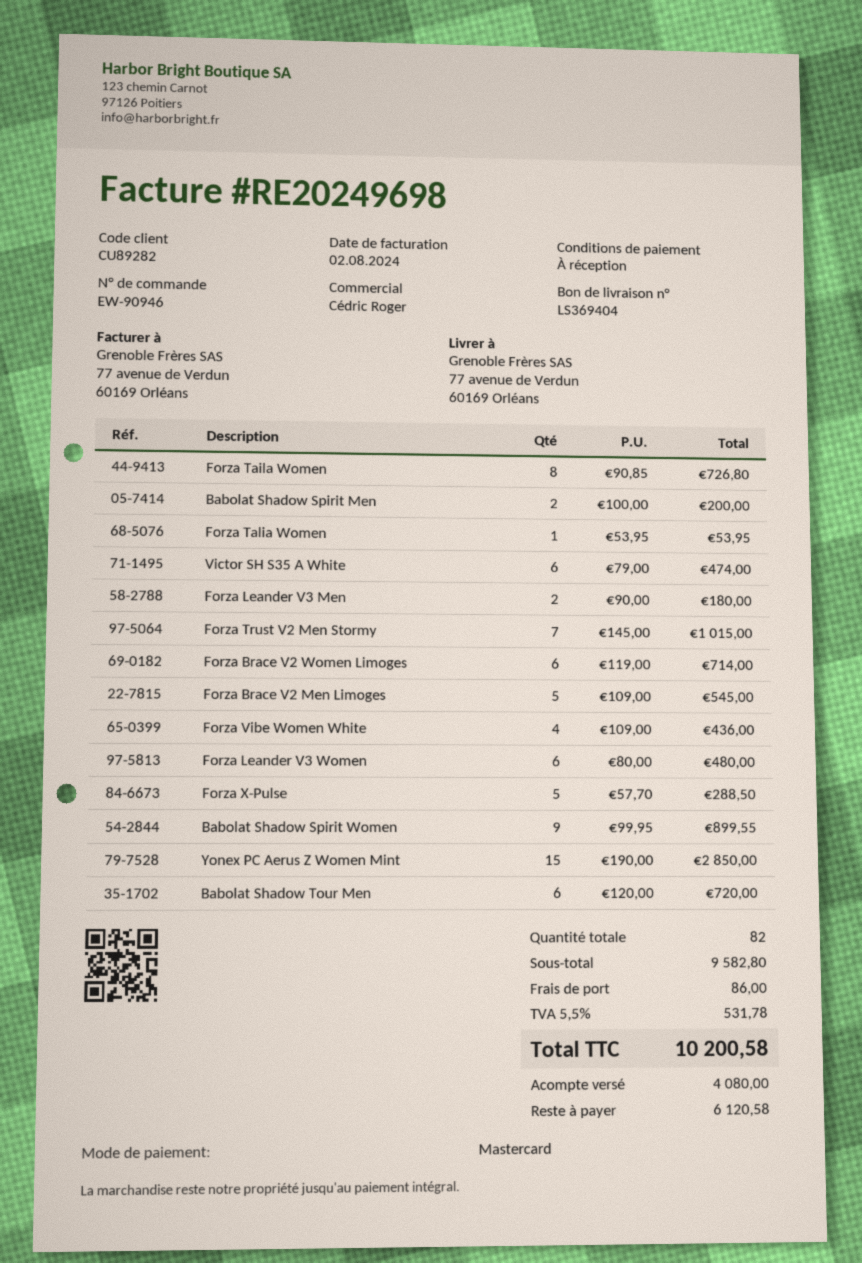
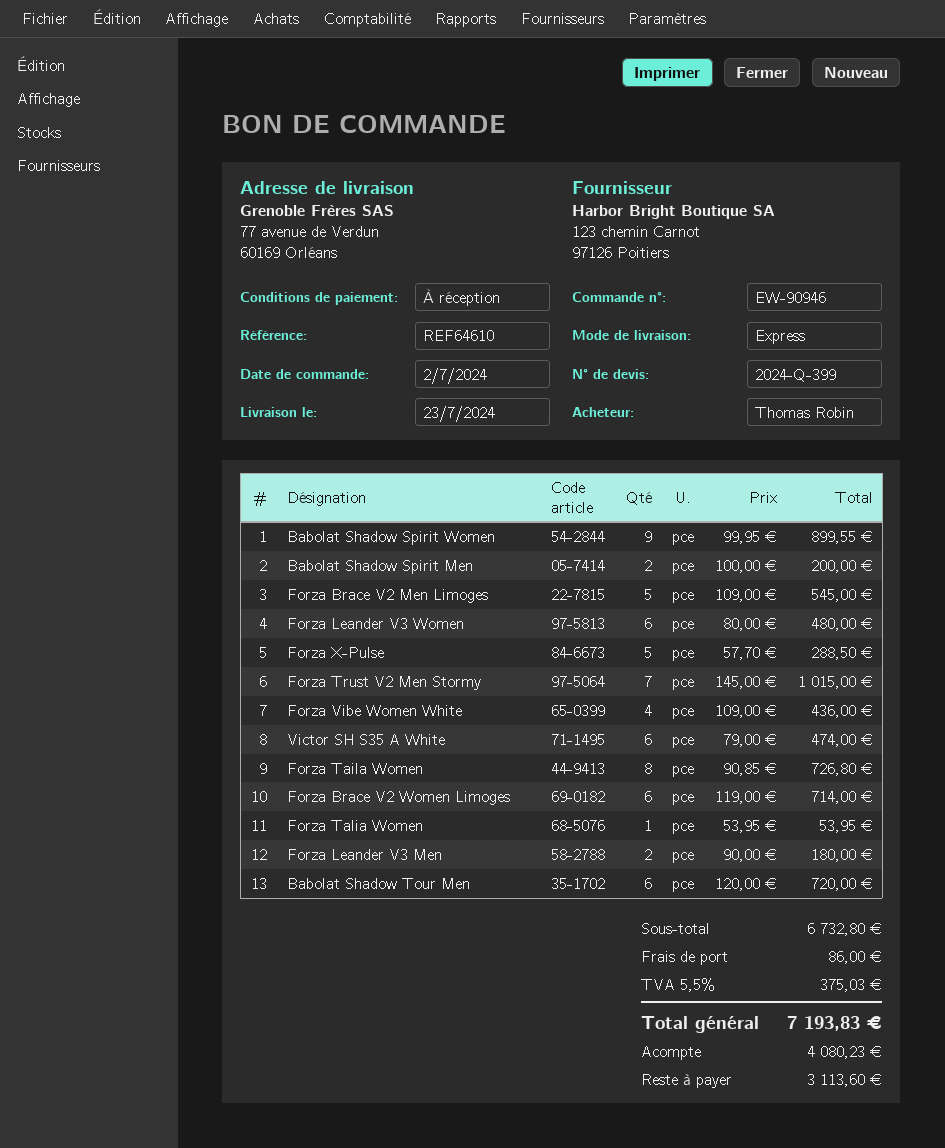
Yonex PC Aerus Z Women Mint: 15 x 190.00 = 2850.00 -> none
subtotal: 9582.80 -> 6732.80
tax: 5.5% = 531.78 -> 5.5% = 375.03
total: 10200.58 -> 7193.83
deposit: 4080.00 -> 4080.23
balance: 6120.58 -> 3113.60

